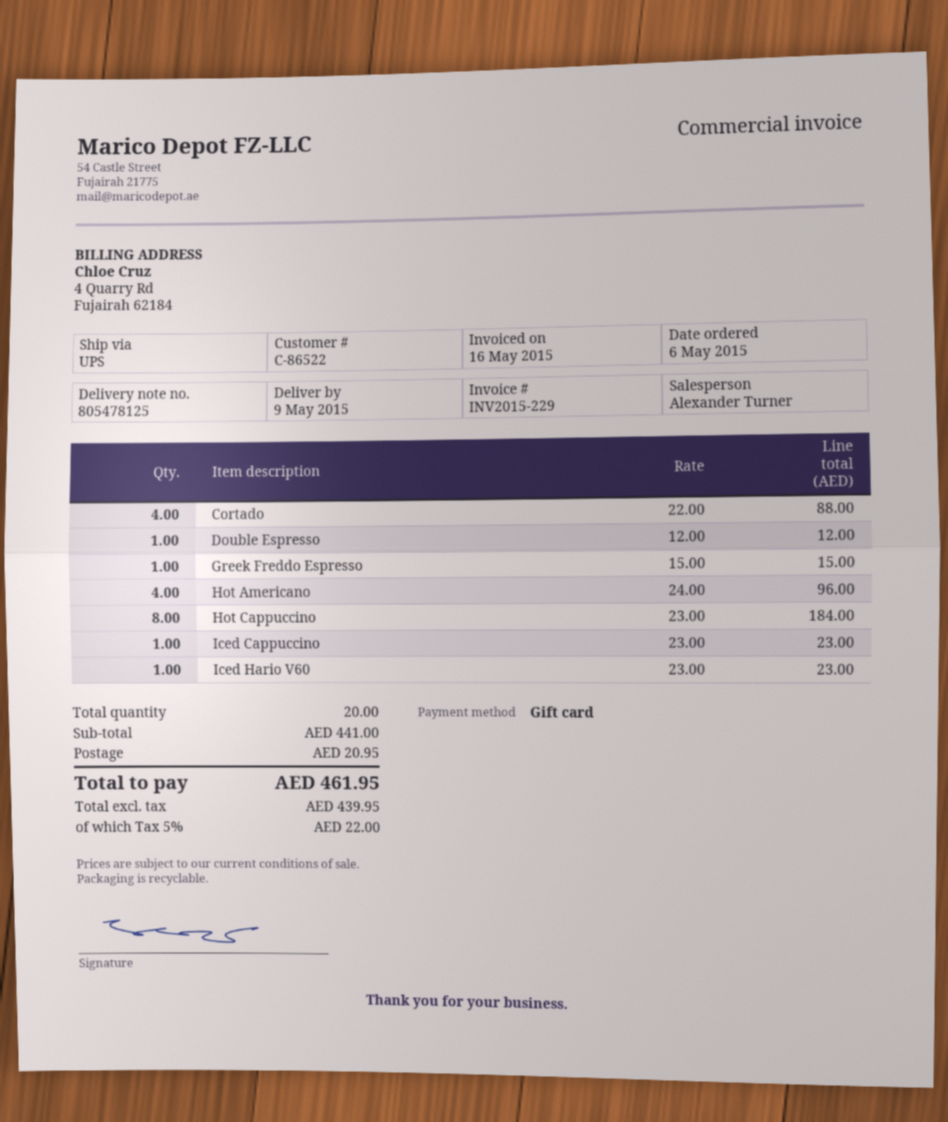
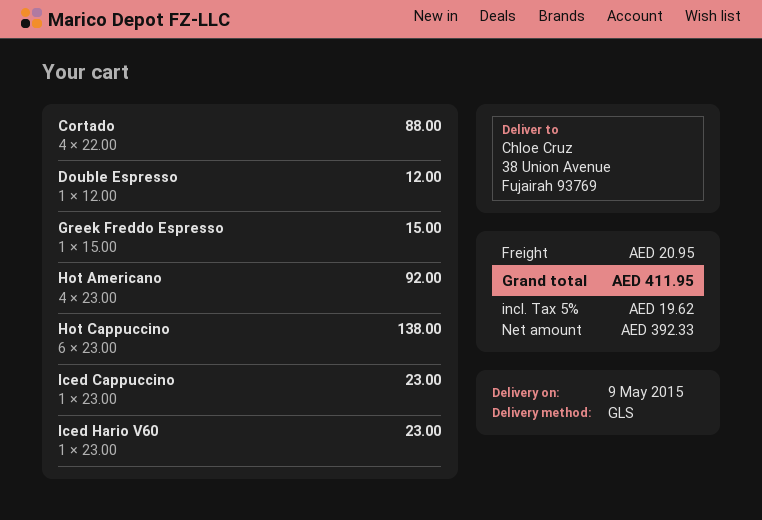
shipping method: UPS -> GLS
Hot Americano: 4 x 24.00 = 96.00 -> 4 x 23.00 = 92.00
Hot Cappuccino: 8 x 23.00 = 184.00 -> 6 x 23.00 = 138.00
net: 439.95 -> 392.33
tax: 5% = 22.00 -> 5% = 19.62
total: 461.95 -> 411.95

